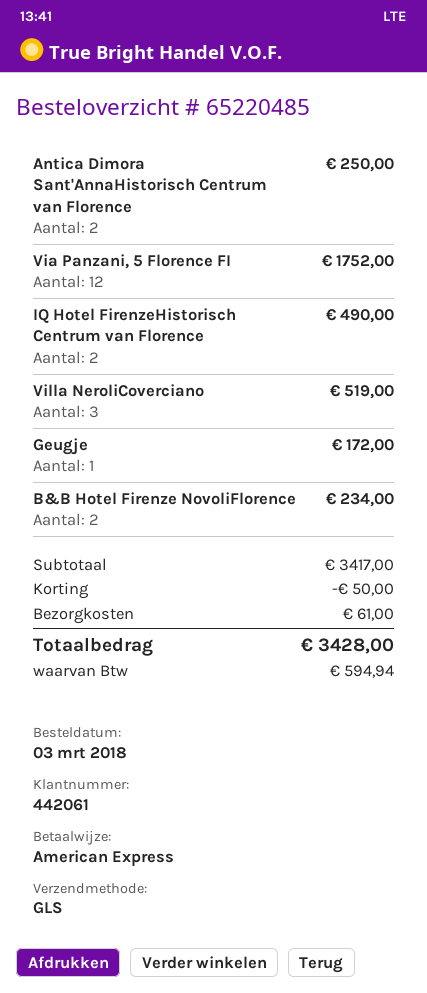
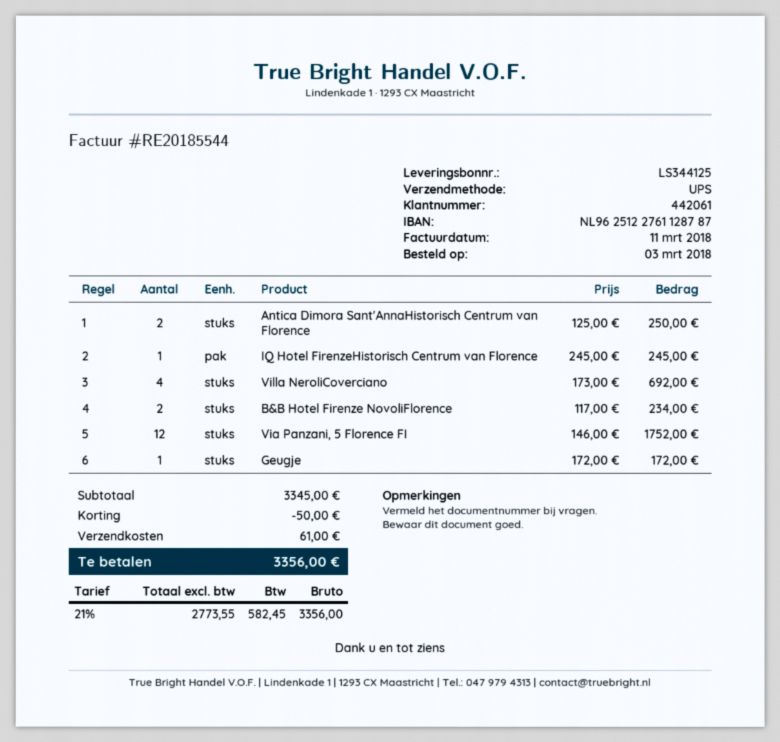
shipping method: GLS -> UPS
IQ Hotel FirenzeHistorisch Centrum van Florence: 2 for 490.00 -> 1 for 245.00
Villa NeroliCoverciano: 3 for 519.00 -> 4 for 692.00
subtotal: 3417.00 -> 3345.00
tax: 594.94 -> 582.45
total: 3428.00 -> 3356.00

